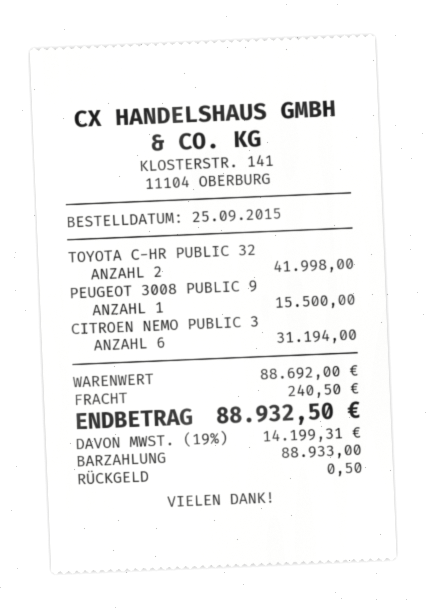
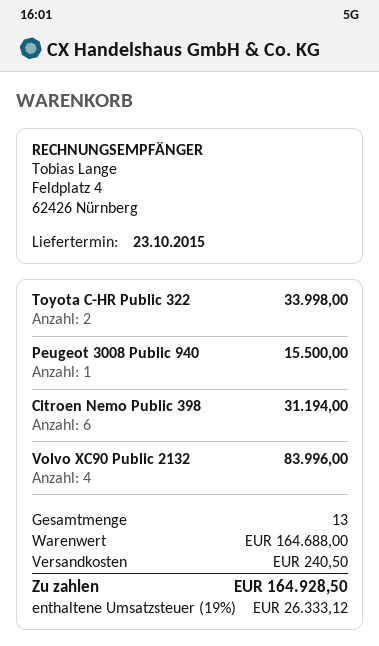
TOYOTA C-HR PUBLIC 32: 2 for 41998.00 -> 2 for 33998.00
Volvo XC90 Public 2132: none -> 4 for 83996.00
subtotal: 88692.00 -> 164688.00
tax: 19% = 14199.31 -> 19% = 26333.12
total: 88932.50 -> 164928.50

